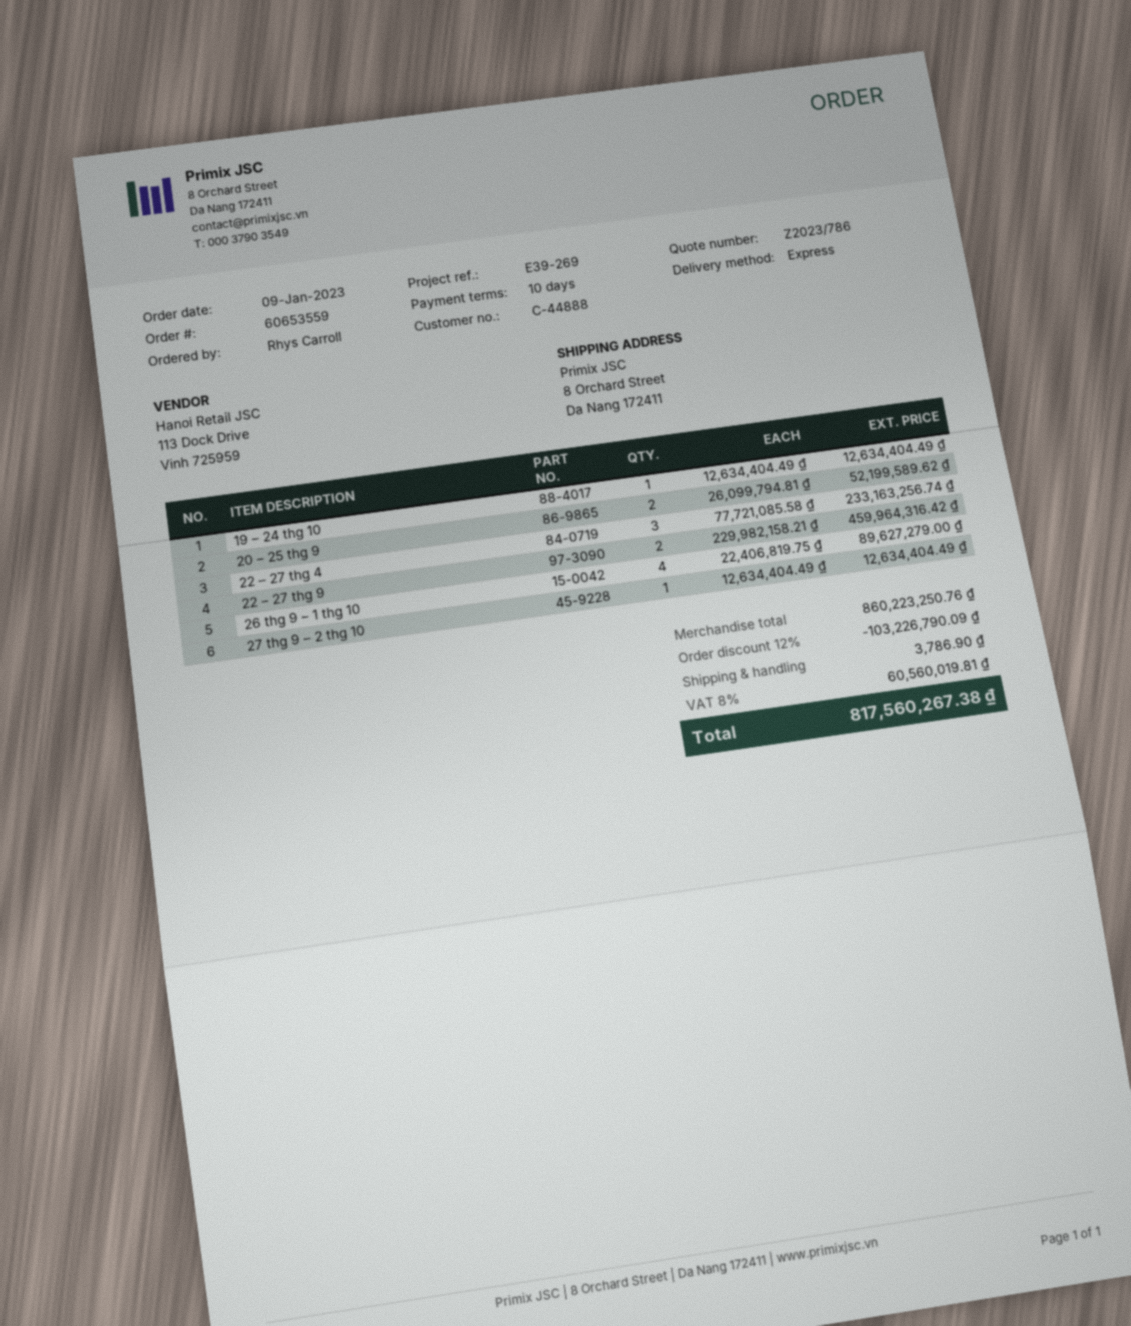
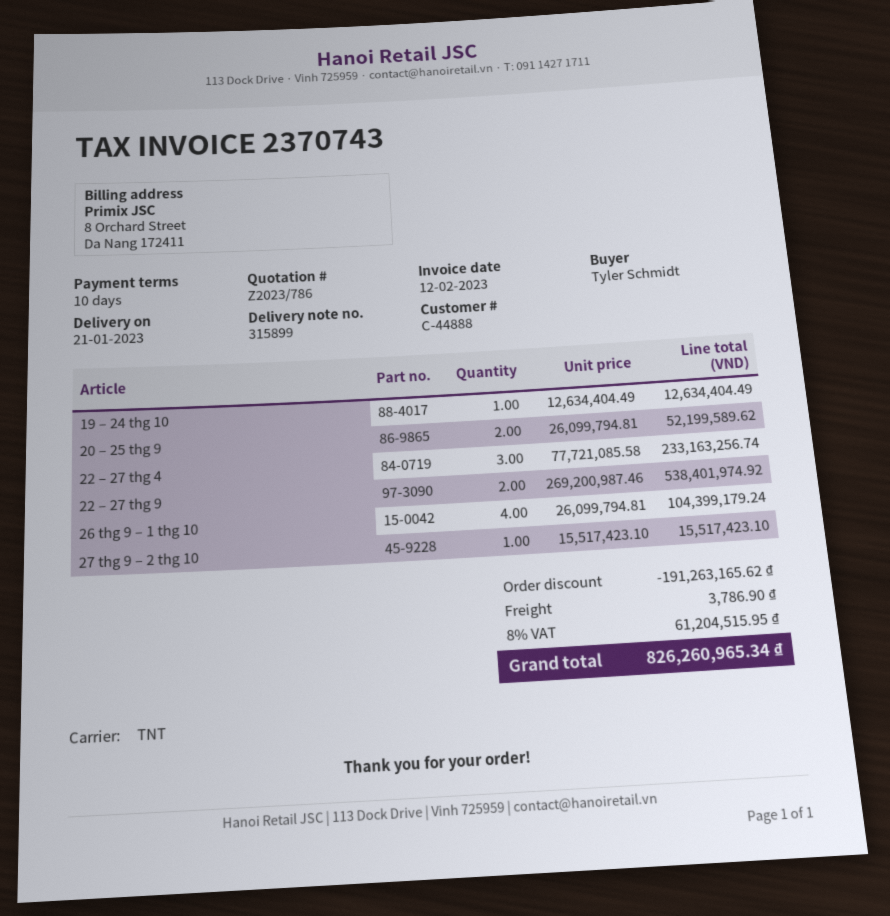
ordered by: Rhys Carroll -> Tyler Schmidt
shipping method: express -> TNT
22 – 27 thg 9: 2 x 229982158.21 = 459964316.42 -> 2 x 269200987.46 = 538401974.92
26 thg 9 – 1 thg 10: 4 x 22406819.75 = 89627279.00 -> 4 x 26099794.81 = 104399179.24
27 thg 9 – 2 thg 10: 1 x 12634404.49 = 12634404.49 -> 1 x 15517423.10 = 15517423.10
discount: 103226790.09 -> 191263165.62
tax: 8% = 60560019.81 -> 8% = 61204515.95
total: 817560267.38 -> 826260965.34

